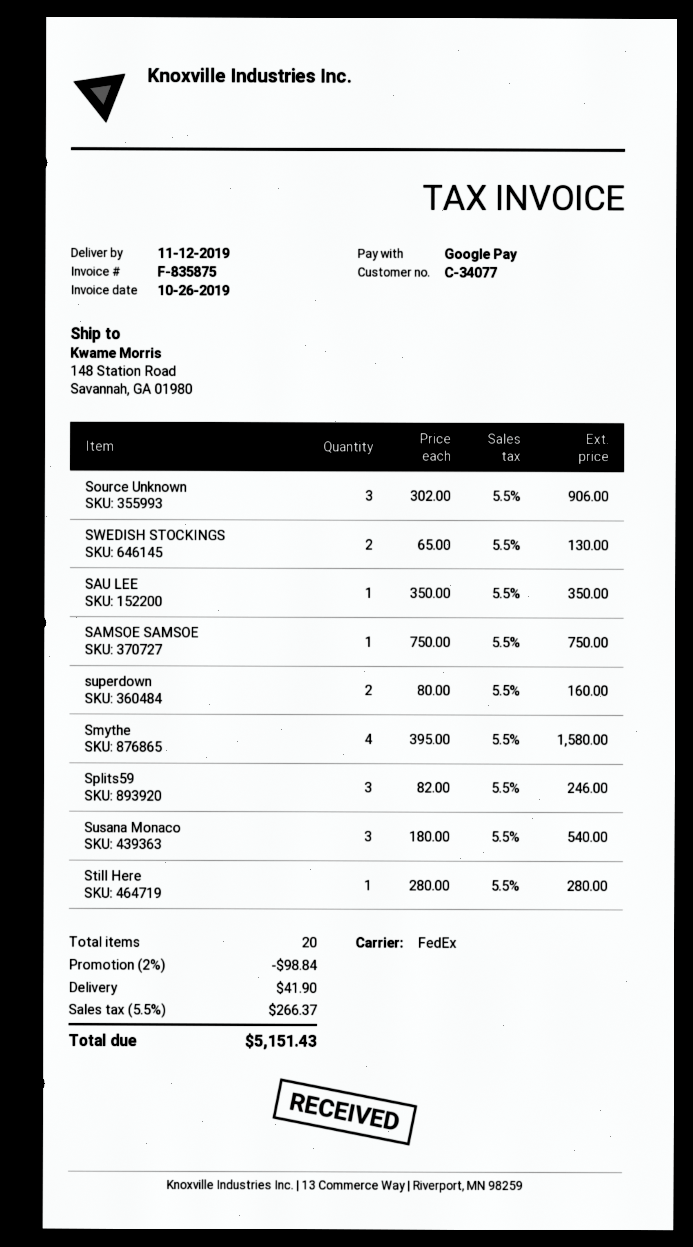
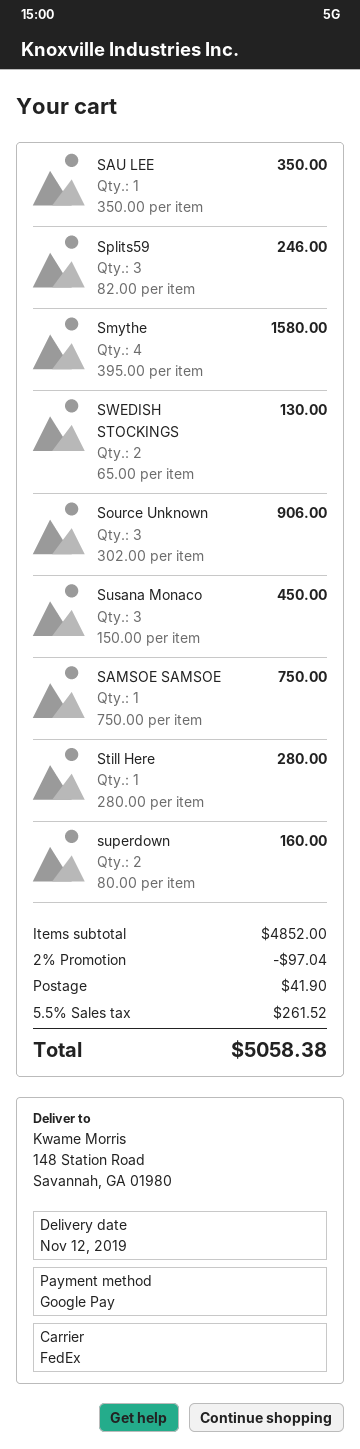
Susana Monaco: 3 x 180.00 = 540.00 -> 3 x 150.00 = 450.00
discount: 2% = 98.84 -> 2% = 97.04
tax: 5.5% = 266.37 -> 5.5% = 261.52
total: 5151.43 -> 5058.38

